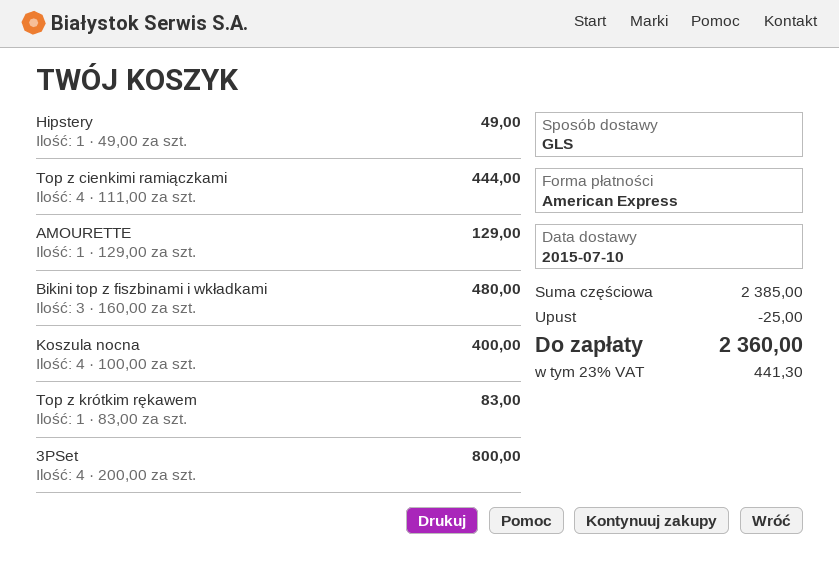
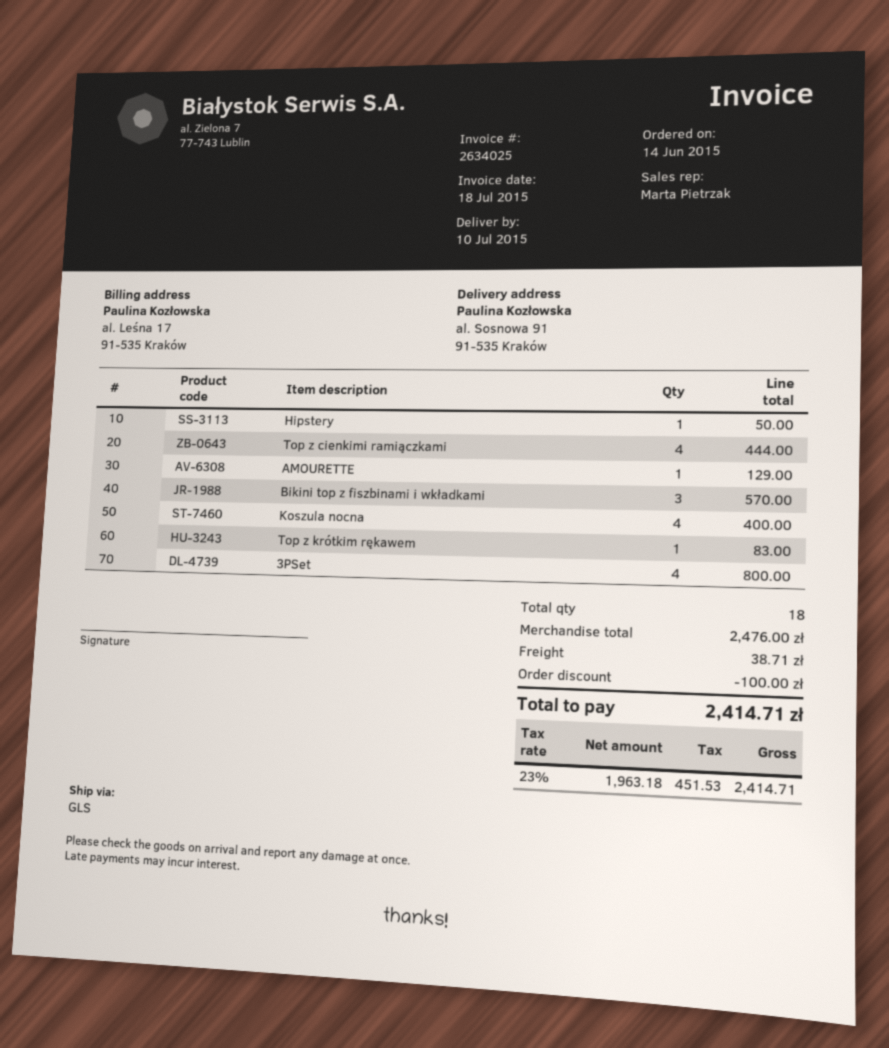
Hipstery: 1 for 49.00 -> 1 for 50.00
Bikini top z fiszbinami i wkładkami: 3 for 480.00 -> 3 for 570.00
subtotal: 2385.00 -> 2476.00
discount: 25.00 -> 100.00
shipping: none -> 38.71
tax: 23% = 441.30 -> 23% = 451.53
total: 2360.00 -> 2414.71

